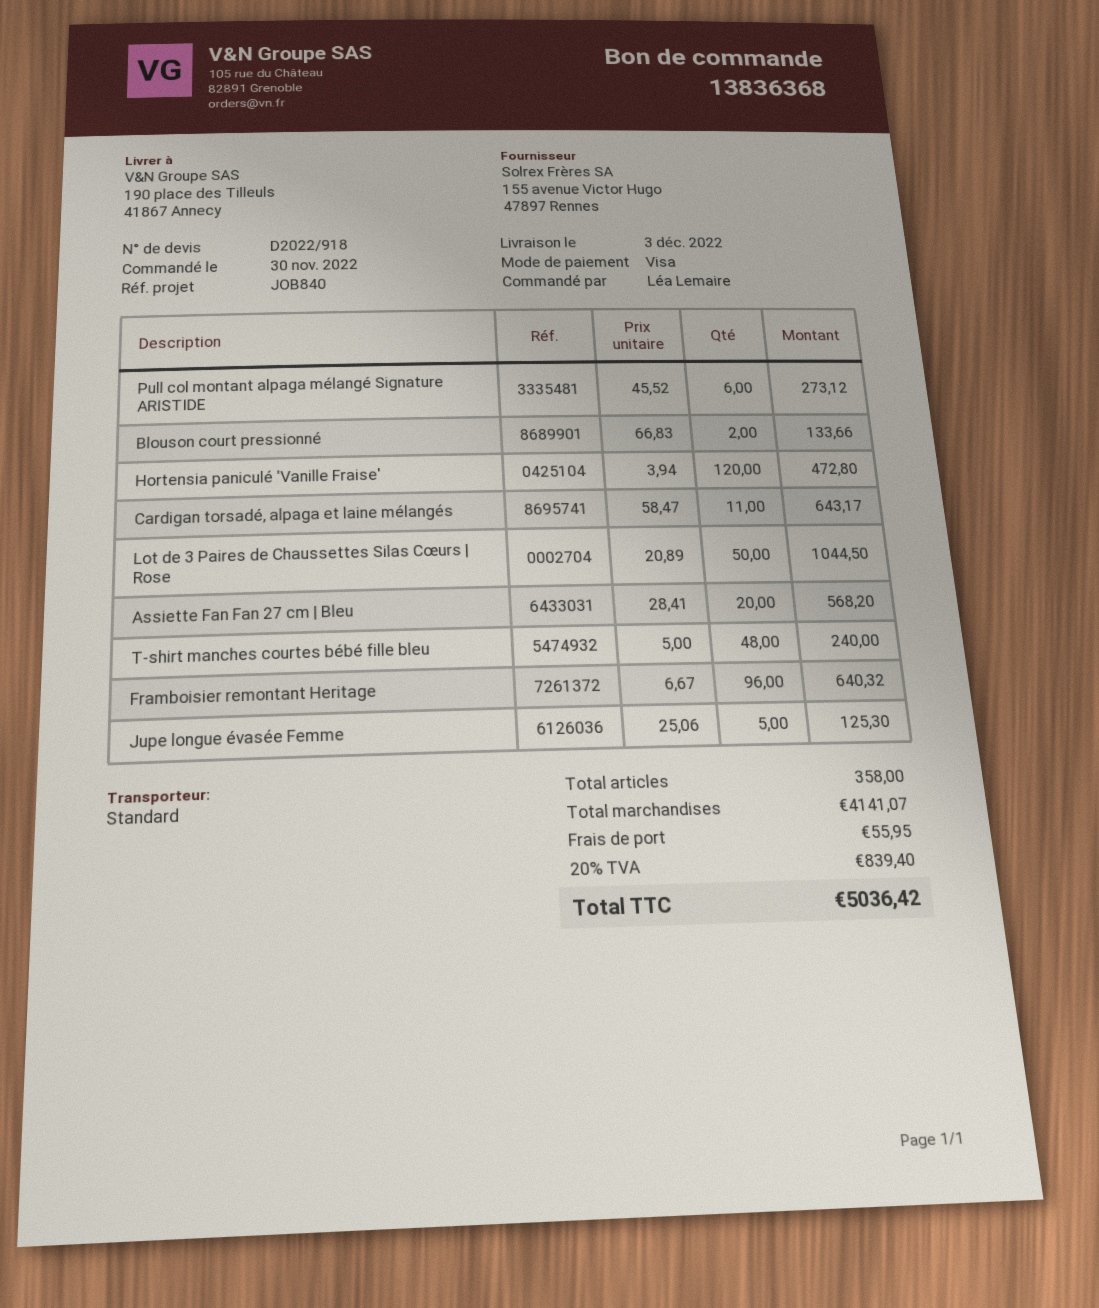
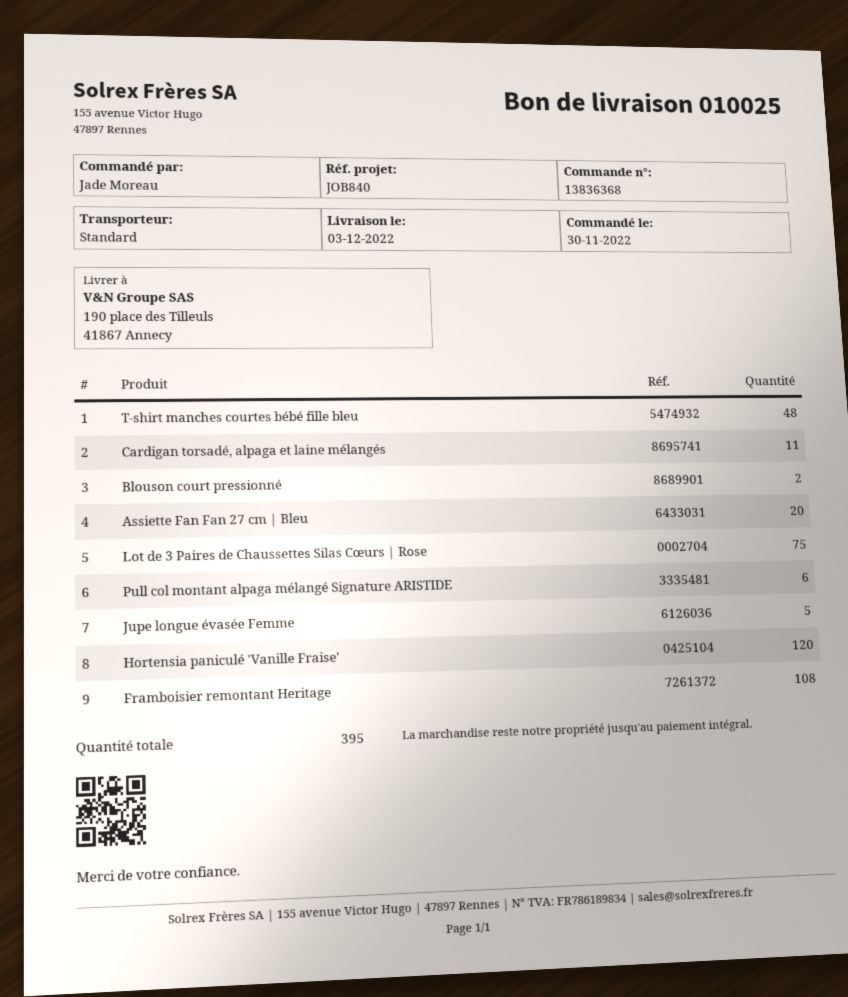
ordered by: Léa Lemaire -> Jade Moreau
Lot de 3 Paires de Chaussettes Silas Cœurs | Rose: 50 -> 75
Framboisier remontant Heritage: 96 -> 108
total quantity: 358 -> 395

